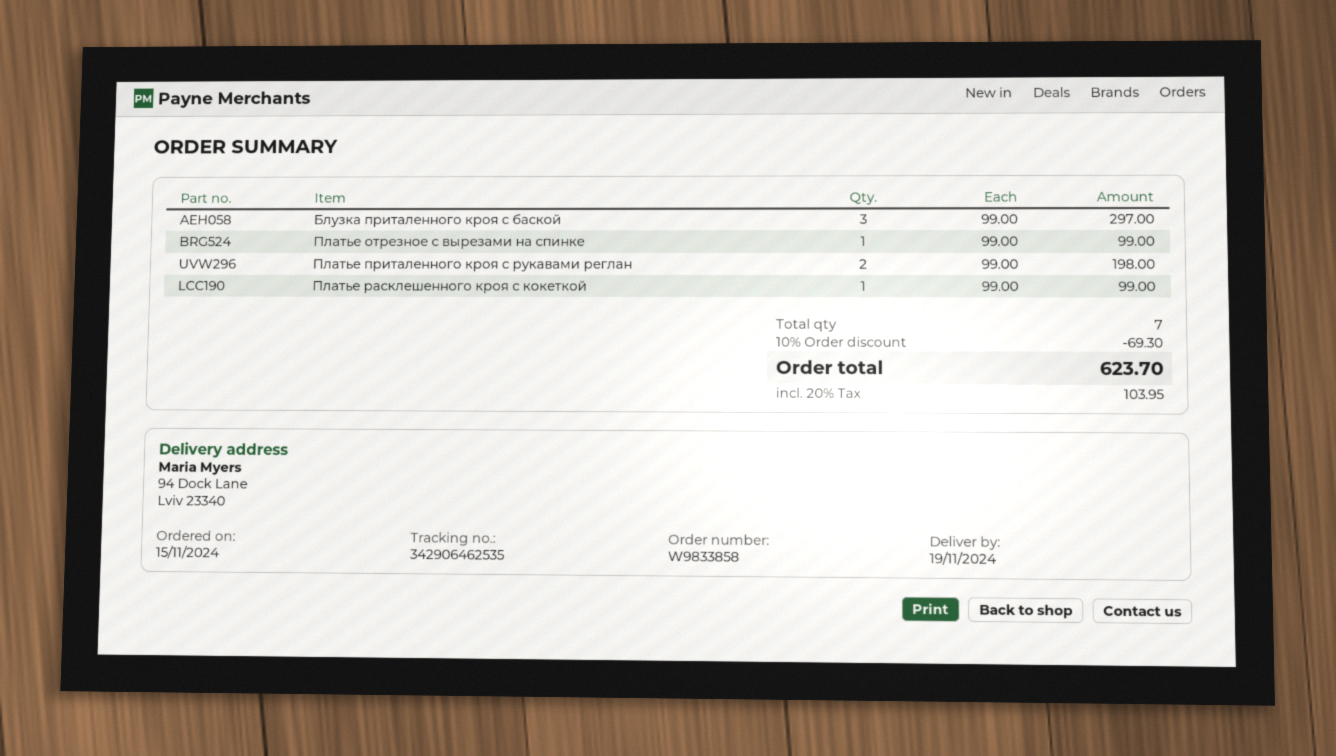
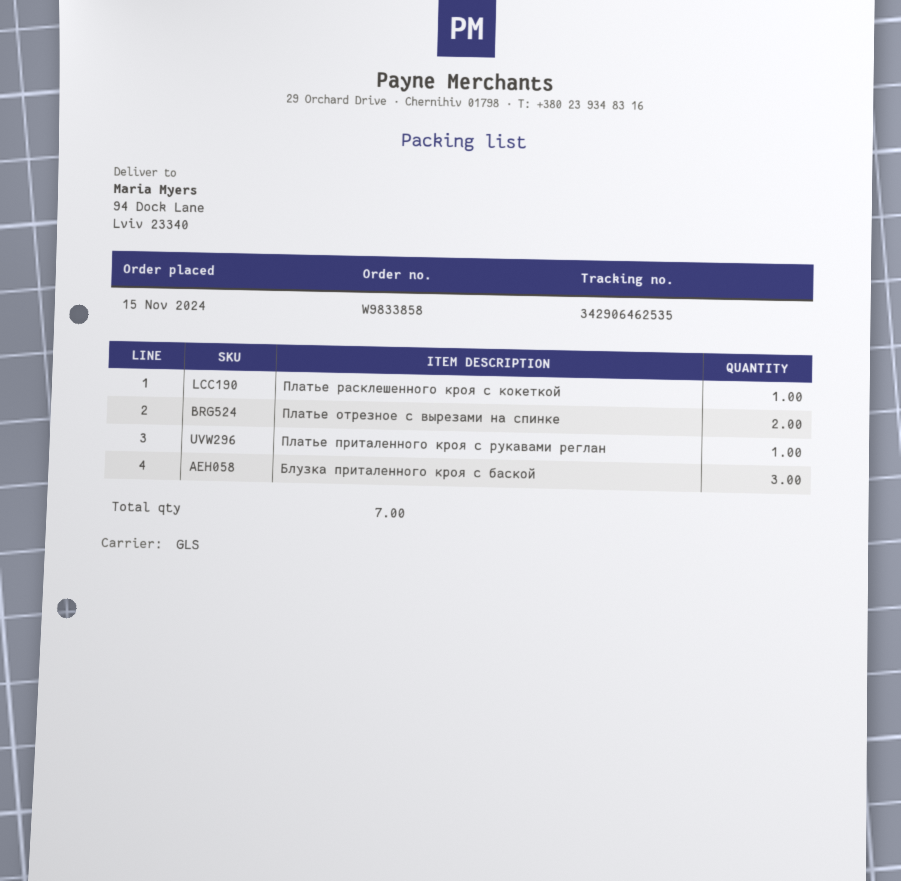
Платье отрезное с вырезами на спинке: 1 -> 2
Платье приталенного кроя с рукавами реглан: 2 -> 1

